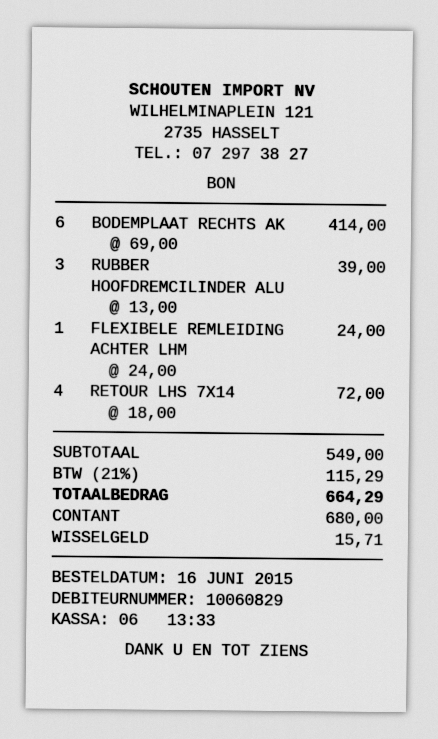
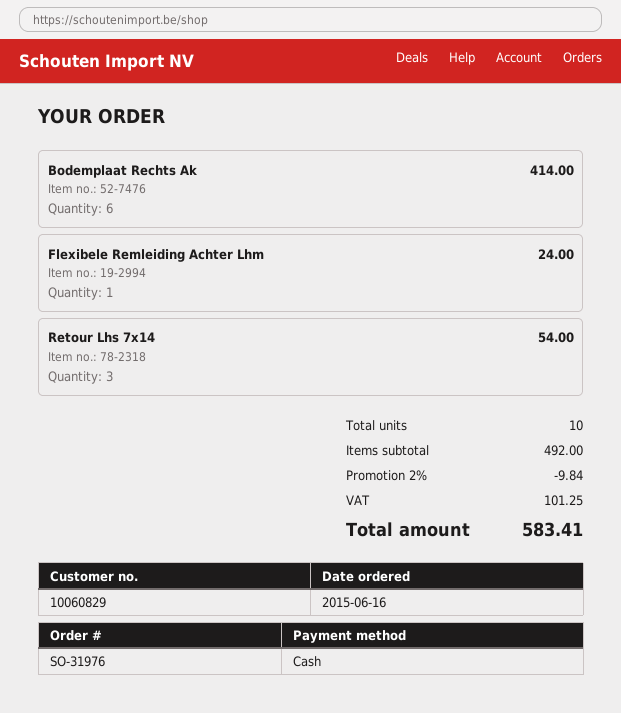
RUBBER HOOFDREMCILINDER ALU: 3 for 39.00 -> none
RETOUR LHS 7X14: 4 for 72.00 -> 3 for 54.00
subtotal: 549.00 -> 492.00
discount: none -> 2% = 9.84
tax: 115.29 -> 101.25
total: 664.29 -> 583.41

